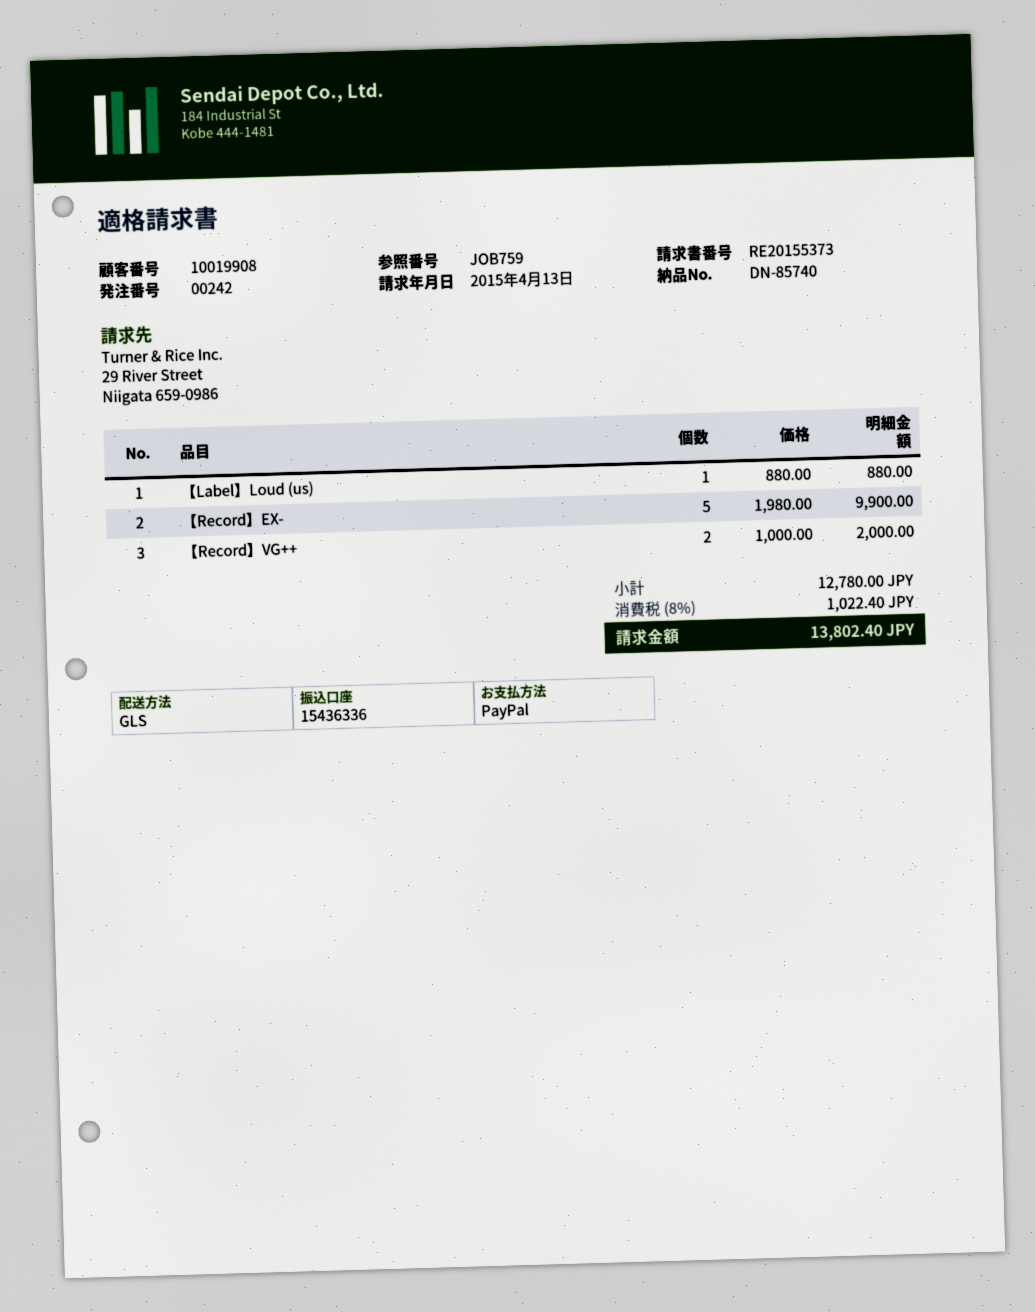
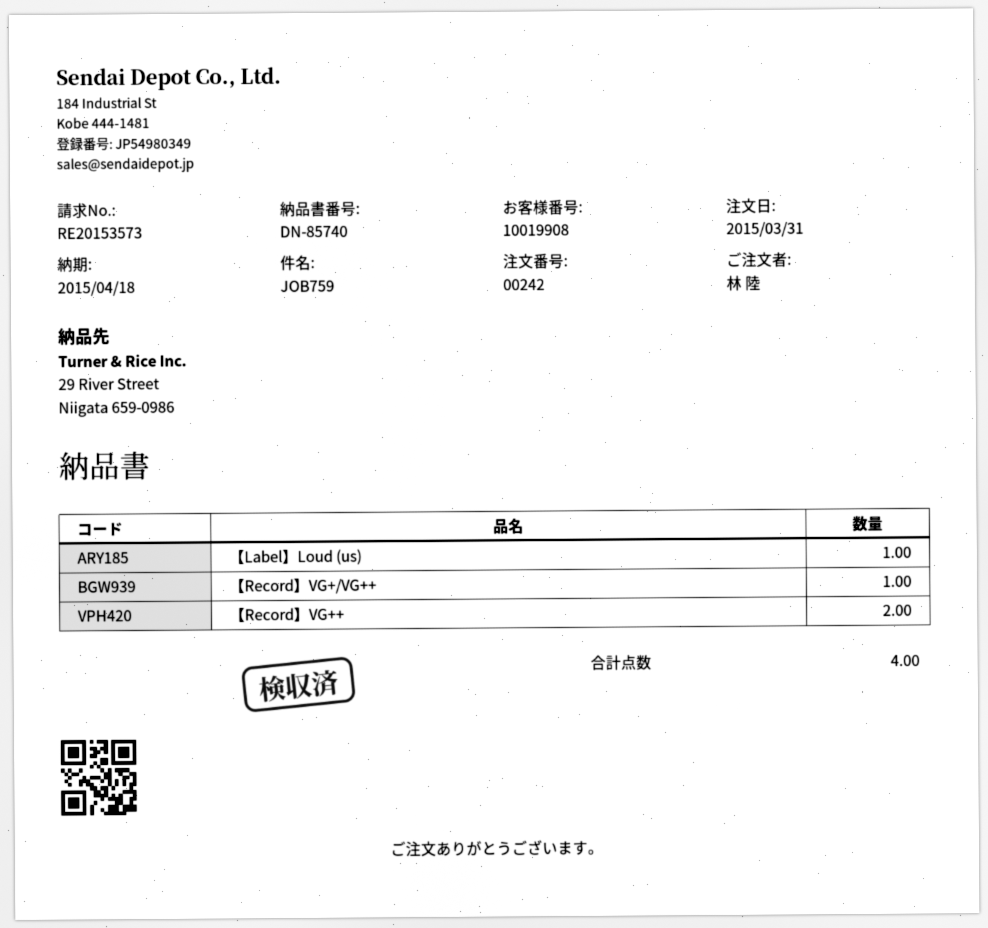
invoice number: RE20155373 -> RE20153573
【Record】EX-: 5 -> none
【Record】VG+/VG++: none -> 1

